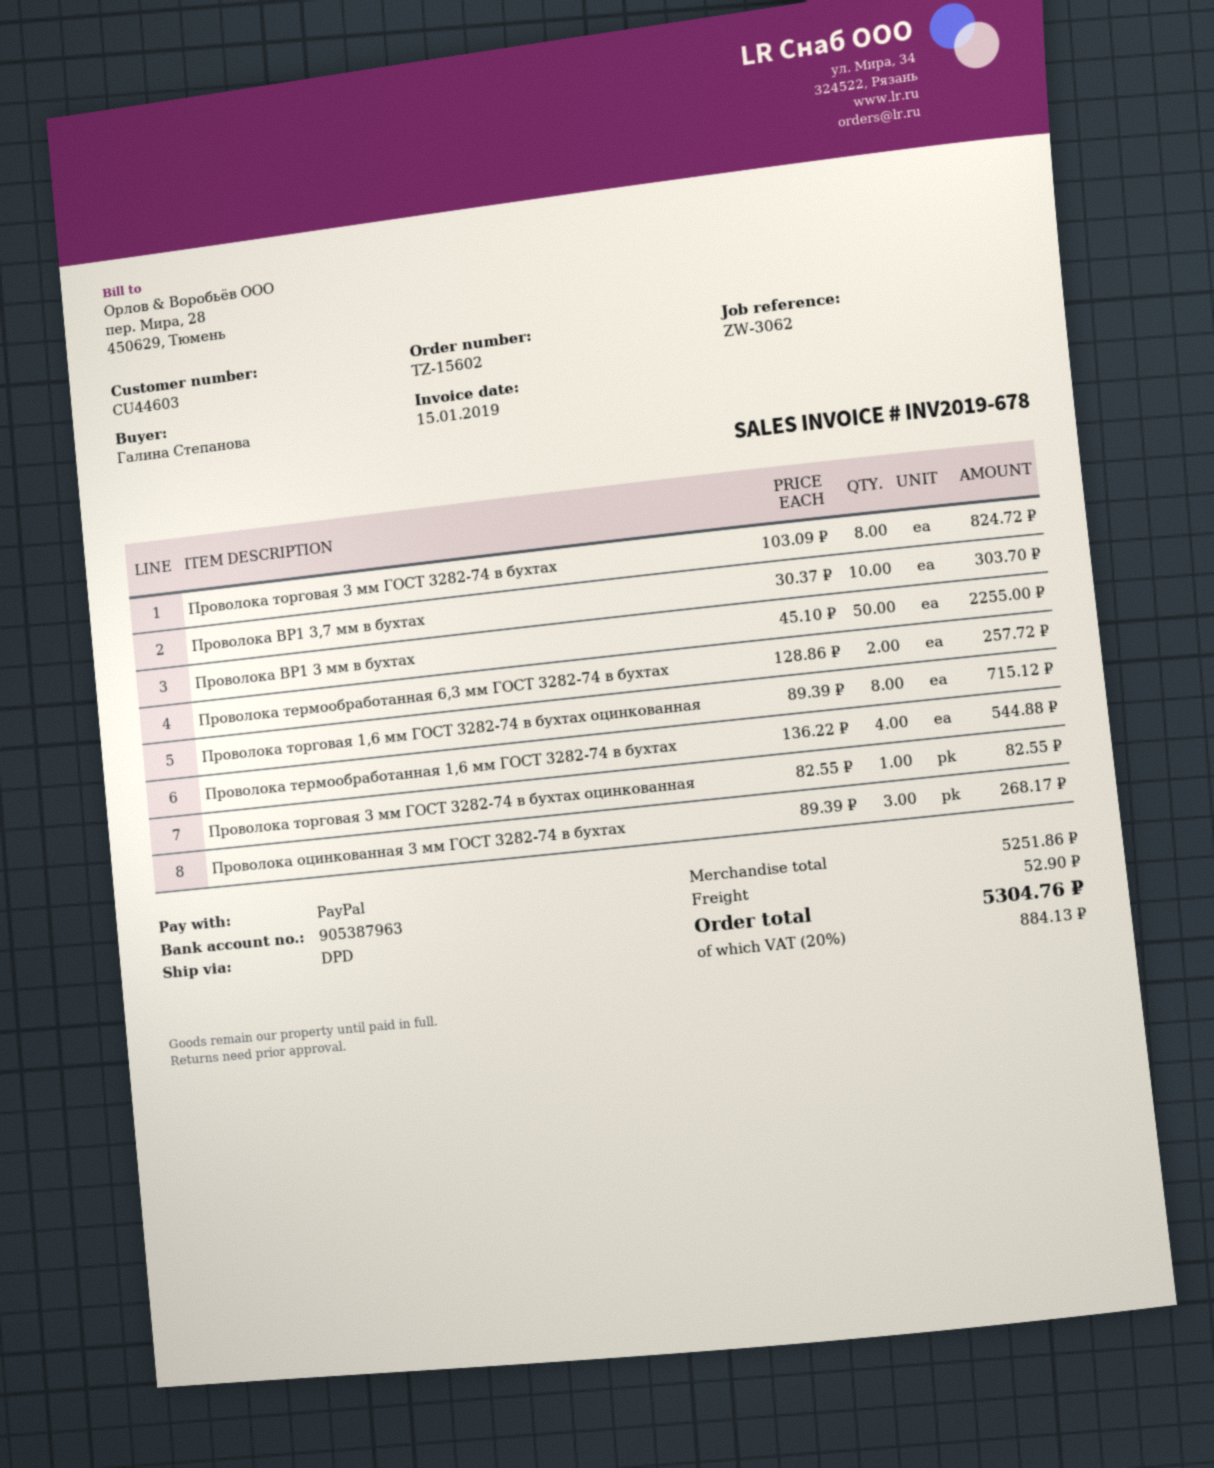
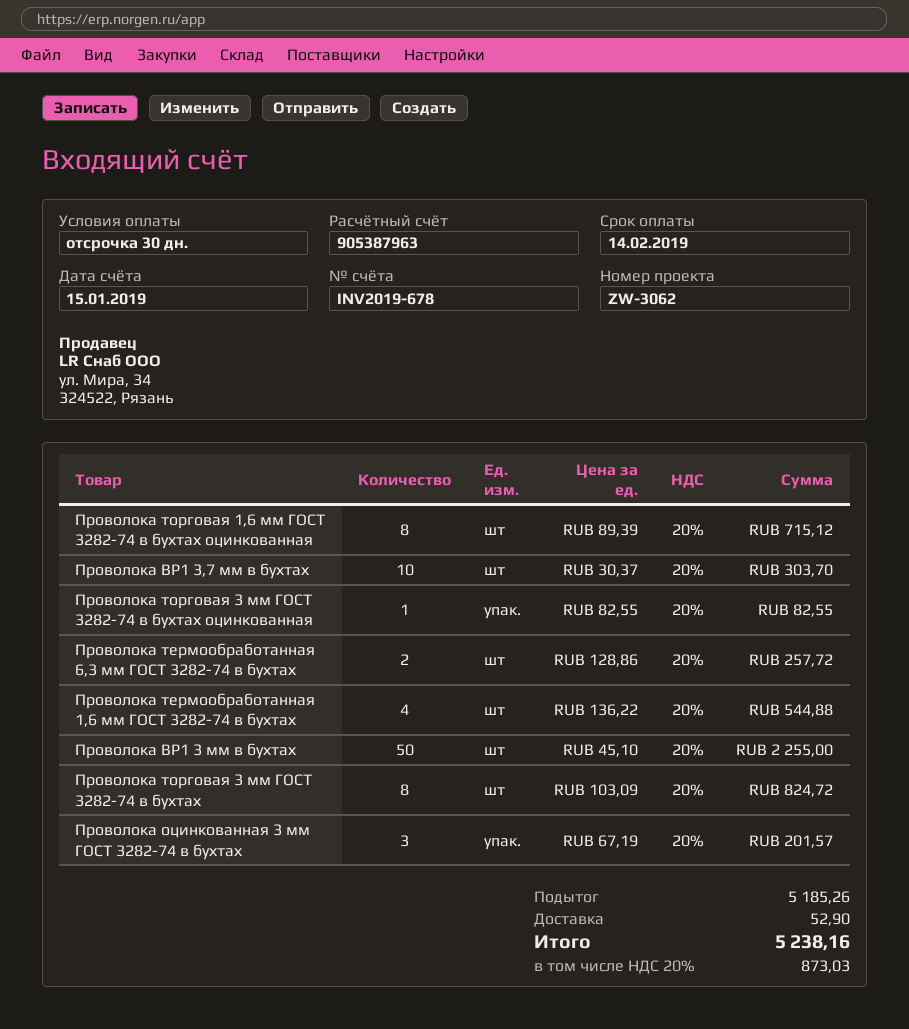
Проволока оцинкованная 3 мм ГОСТ 3282-74 в бухтах: 3 x 89.39 = 268.17 -> 3 x 67.19 = 201.57
subtotal: 5251.86 -> 5185.26
tax: 20% = 884.13 -> 20% = 873.03
total: 5304.76 -> 5238.16

